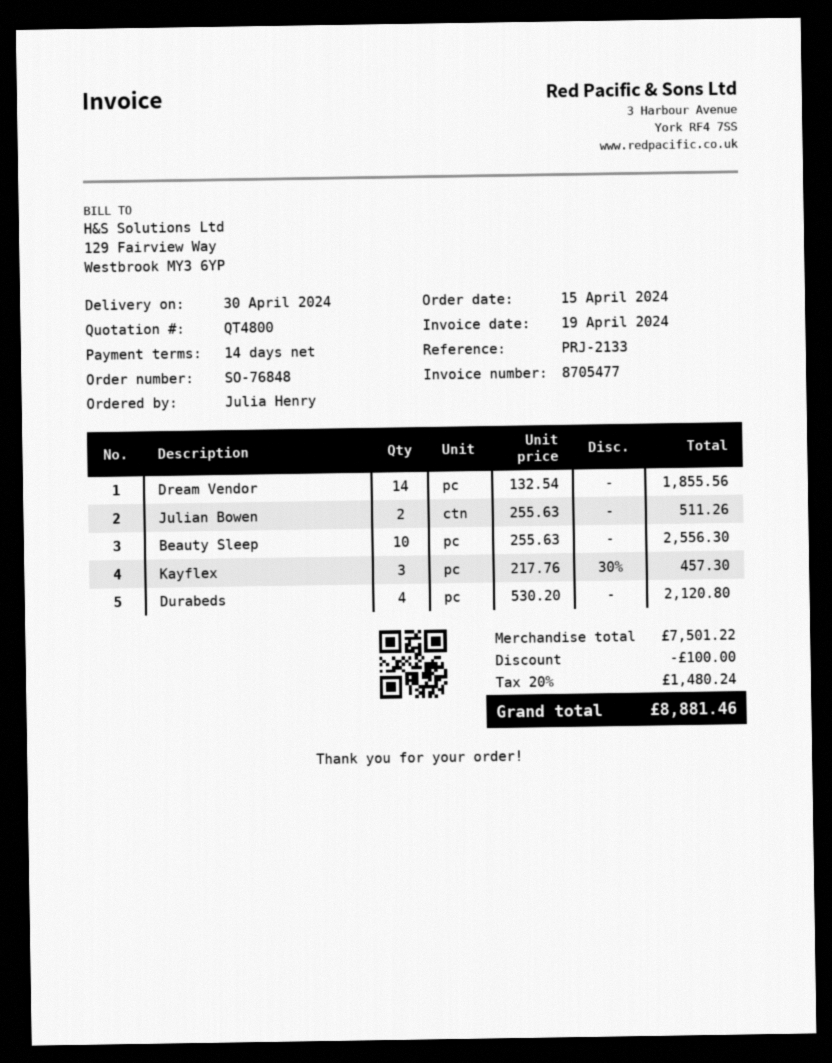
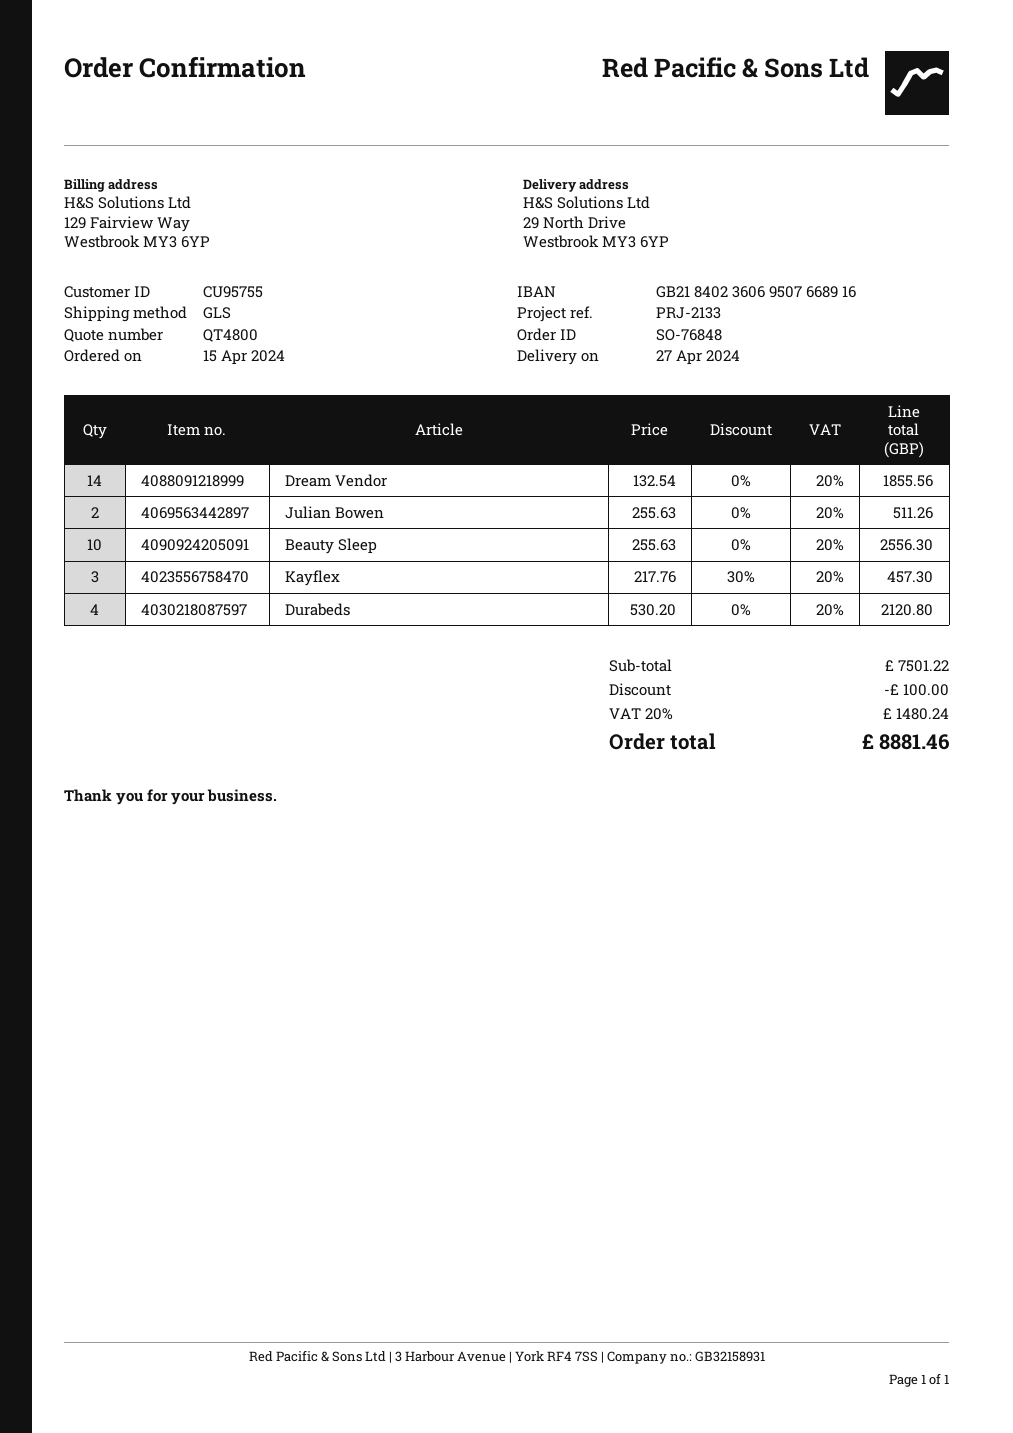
delivery date: 2024-04-30 -> 2024-04-27

